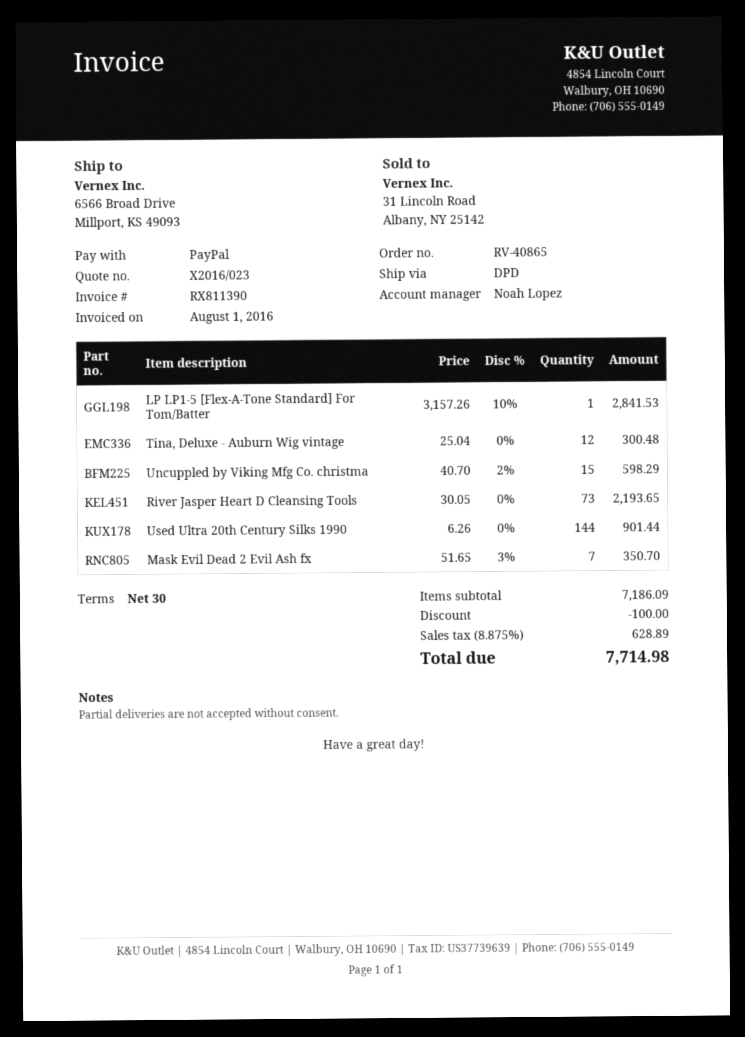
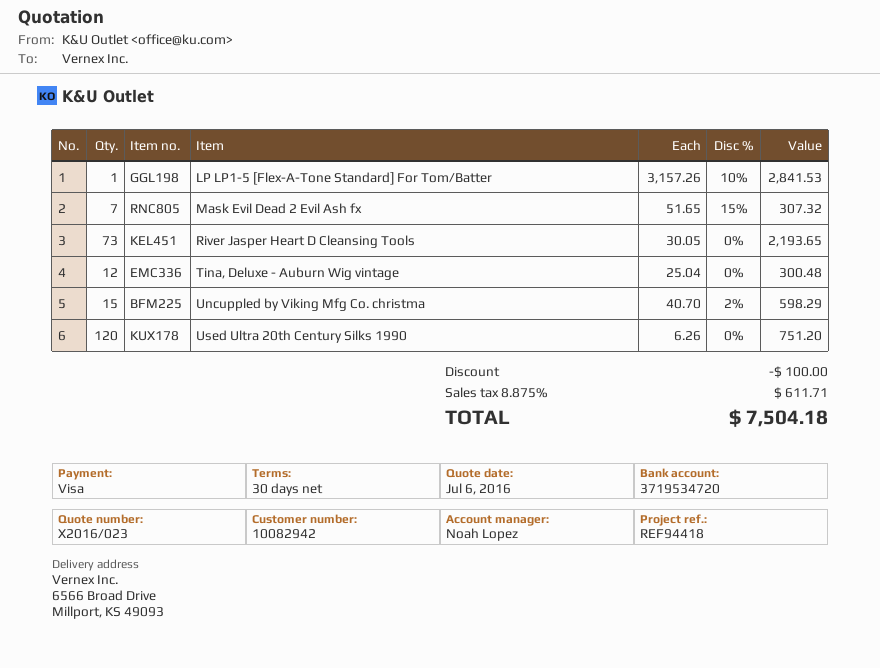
payment method: PayPal -> Visa
Used Ultra 20th Century Silks 1990: 144 x 6.26 = 901.44 -> 120 x 6.26 = 751.20
Mask Evil Dead 2 Evil Ash fx: 7 x 51.65 - 3% = 350.70 -> 7 x 51.65 - 15% = 307.32
tax: 8.875% = 628.89 -> 8.875% = 611.71
total: 7714.98 -> 7504.18

